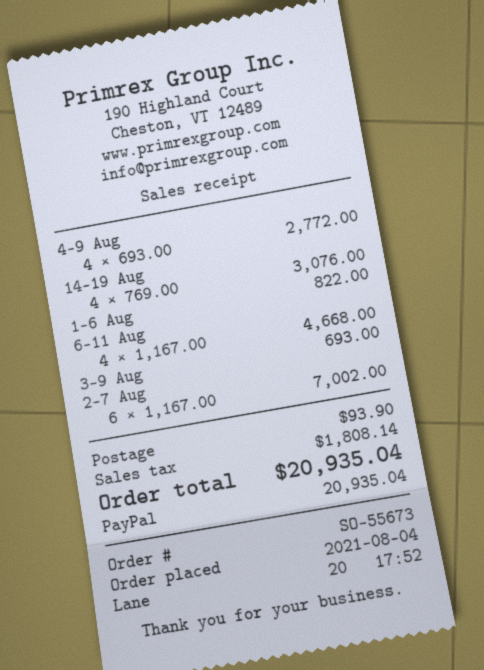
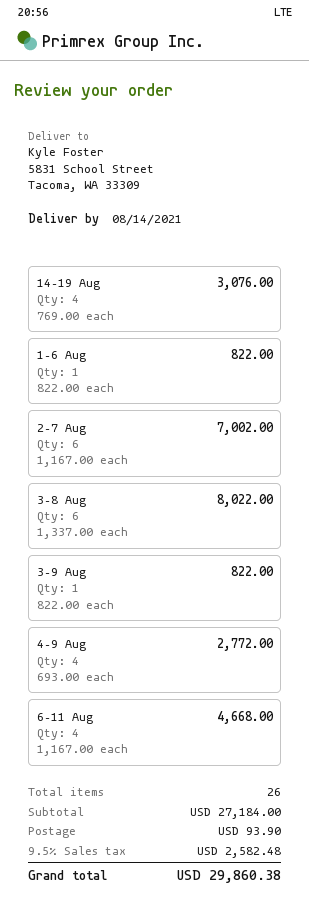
3–9 Aug: 1 x 693.00 = 693.00 -> 1 x 822.00 = 822.00
3–8 Aug: none -> 6 x 1337.00 = 8022.00
tax: 1808.14 -> 2582.48
total: 20935.04 -> 29860.38

